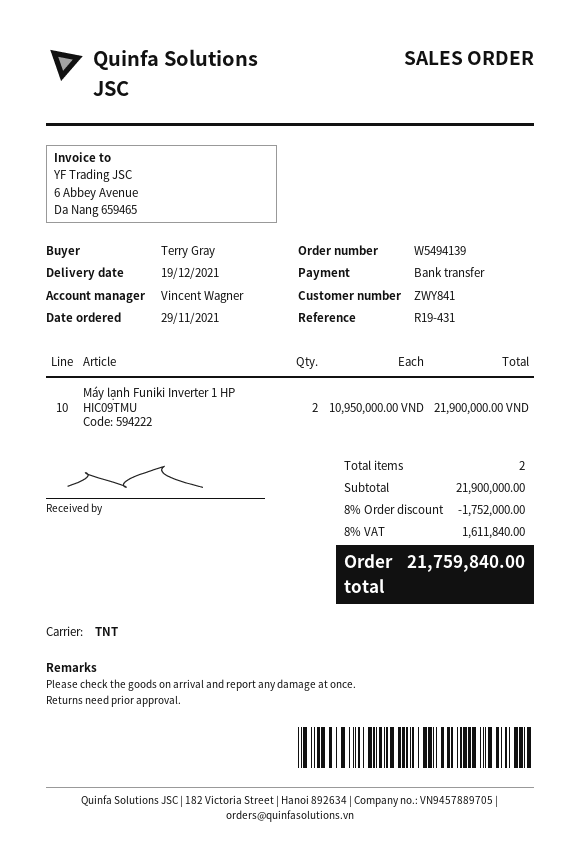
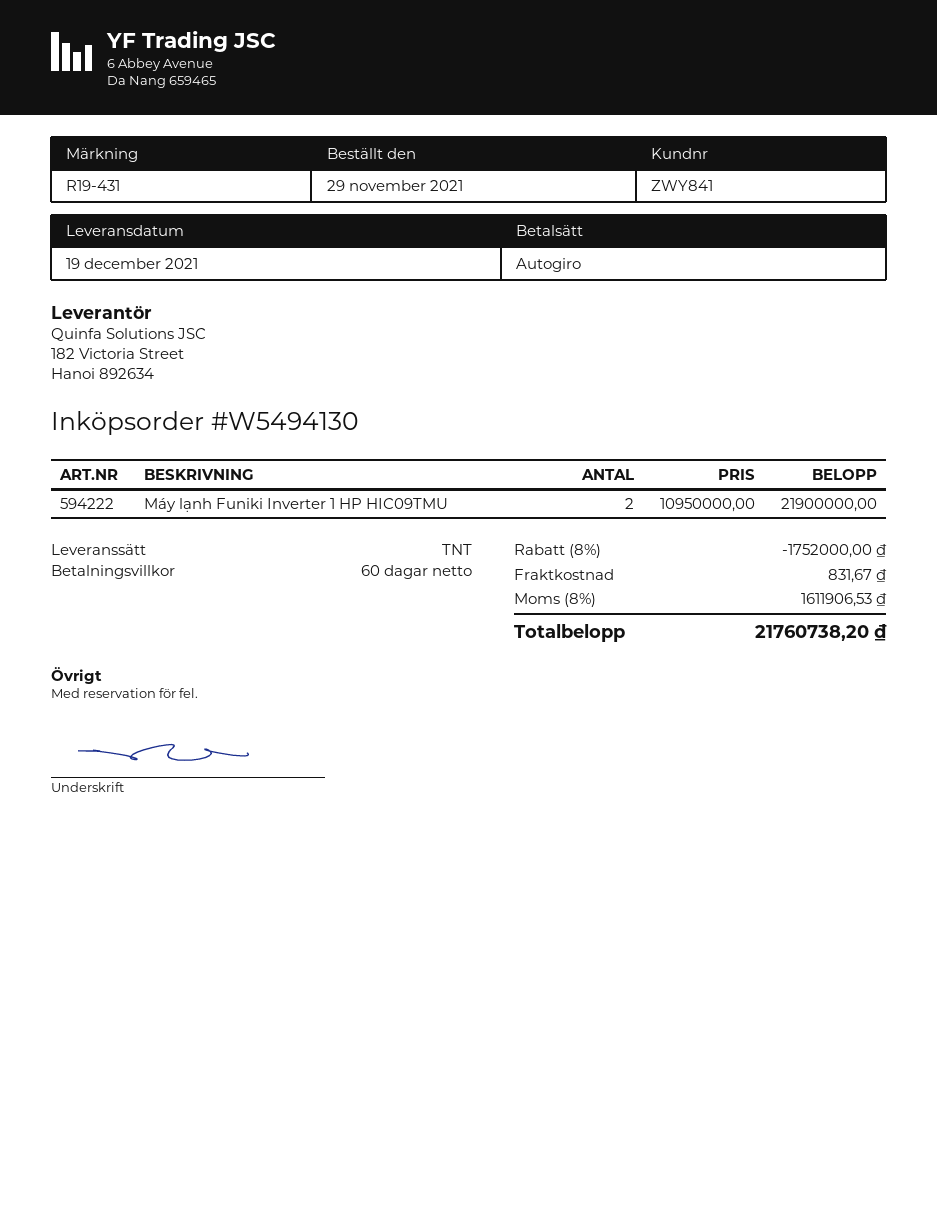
order number: W5494139 -> W5494130
payment method: bank transfer -> direct debit
shipping: none -> 831.67
tax: 8% = 1611840.00 -> 8% = 1611906.53
total: 21759840.00 -> 21760738.20

